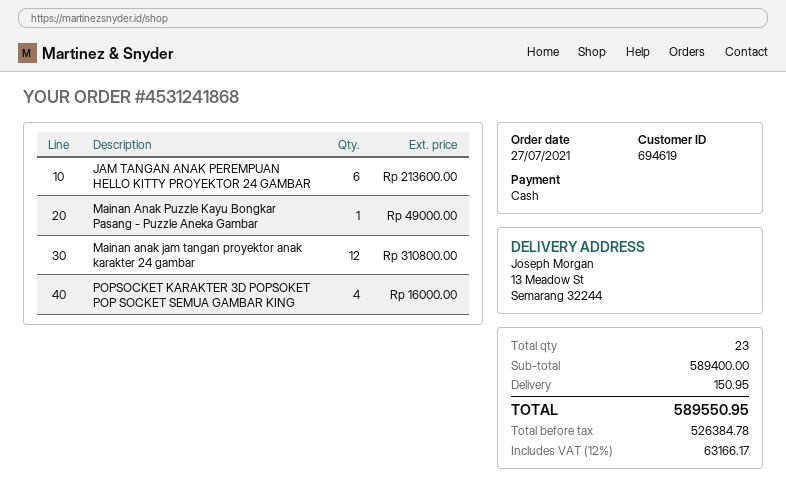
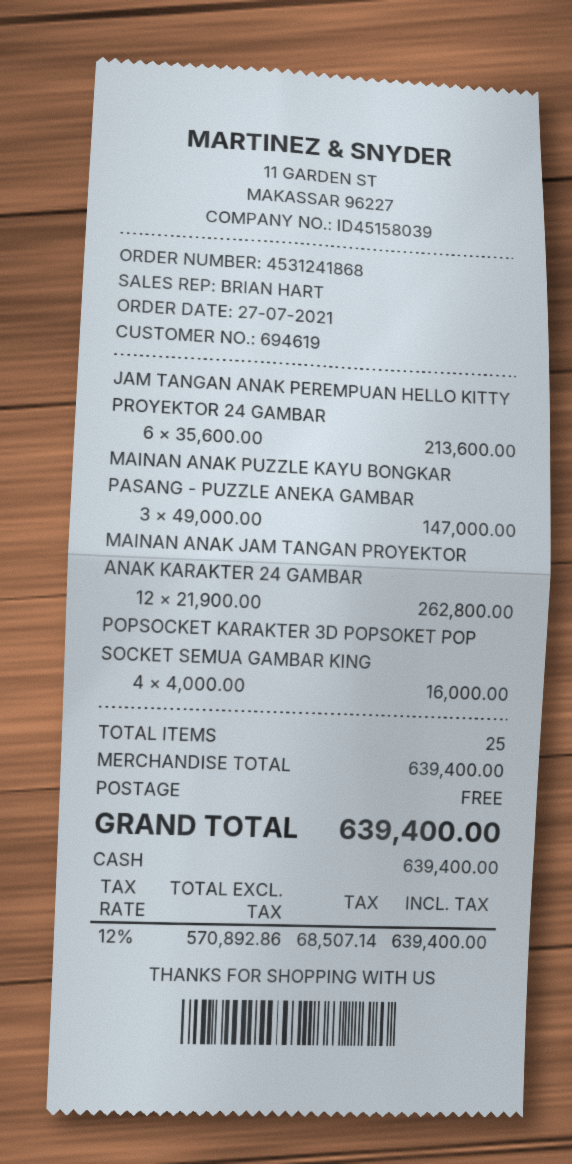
Mainan Anak Puzzle Kayu Bongkar Pasang - Puzzle Aneka Gambar: 1 for 49000.00 -> 3 for 147000.00
Mainan anak jam tangan proyektor anak karakter 24 gambar: 12 for 310800.00 -> 12 for 262800.00
total quantity: 23 -> 25
subtotal: 589400.00 -> 639400.00
shipping: 150.95 -> 0.00
net: 526384.78 -> 570892.86
tax: 12% = 63166.17 -> 12% = 68507.14
total: 589550.95 -> 639400.00

